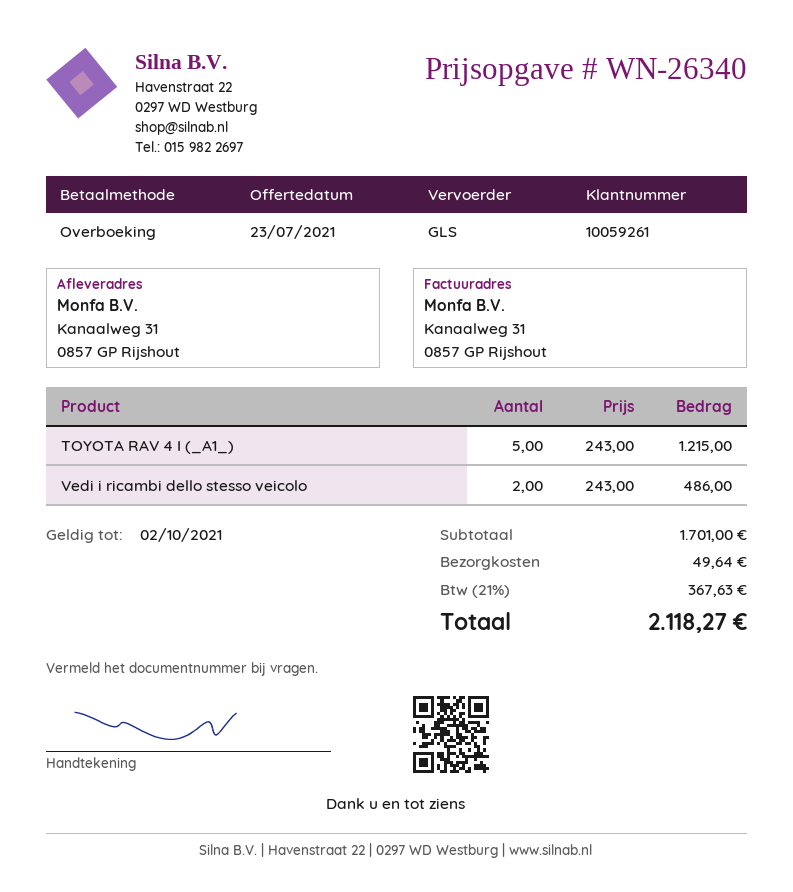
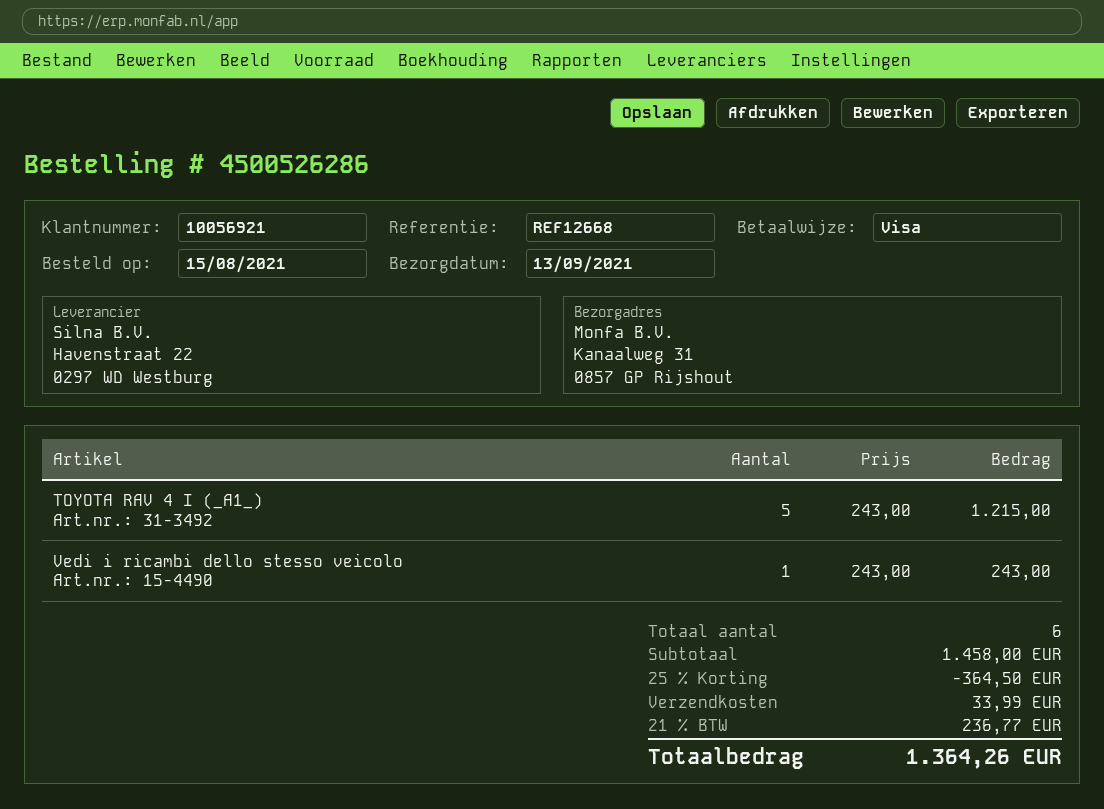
customer number: 10059261 -> 10056921
payment method: bank transfer -> Visa
Vedi i ricambi dello stesso veicolo: 2 x 243.00 = 486.00 -> 1 x 243.00 = 243.00
subtotal: 1701.00 -> 1458.00
discount: none -> 25% = 364.50
shipping: 49.64 -> 33.99
tax: 21% = 367.63 -> 21% = 236.77
total: 2118.27 -> 1364.26

